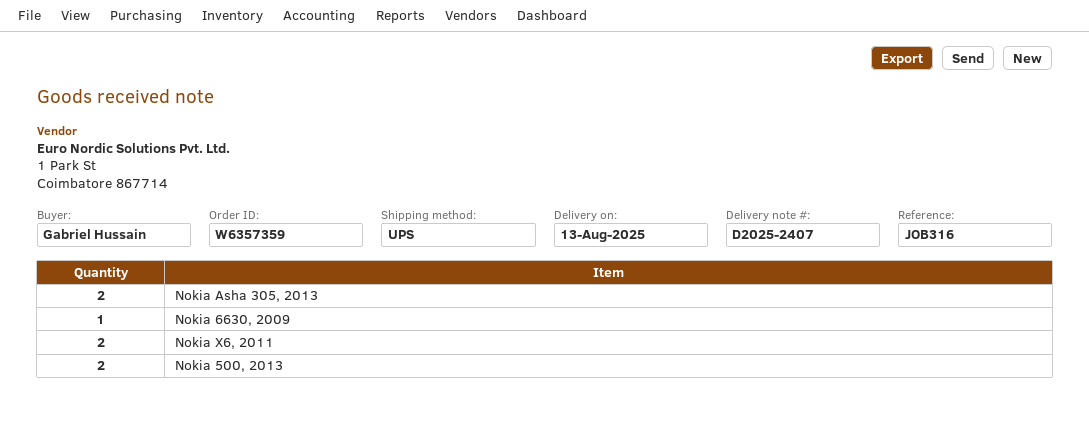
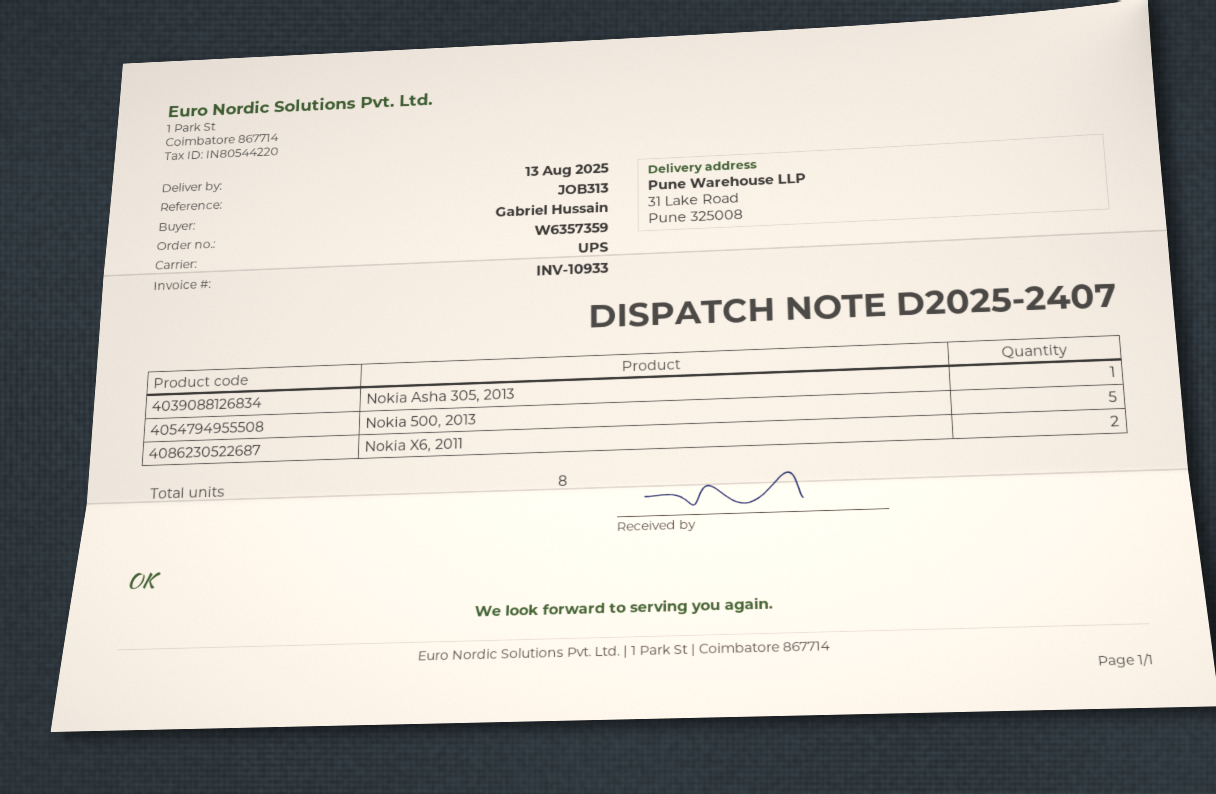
reference: JOB316 -> JOB313
Nokia Asha 305, 2013: 2 -> 1
Nokia 6630, 2009: 1 -> none
Nokia 500, 2013: 2 -> 5

